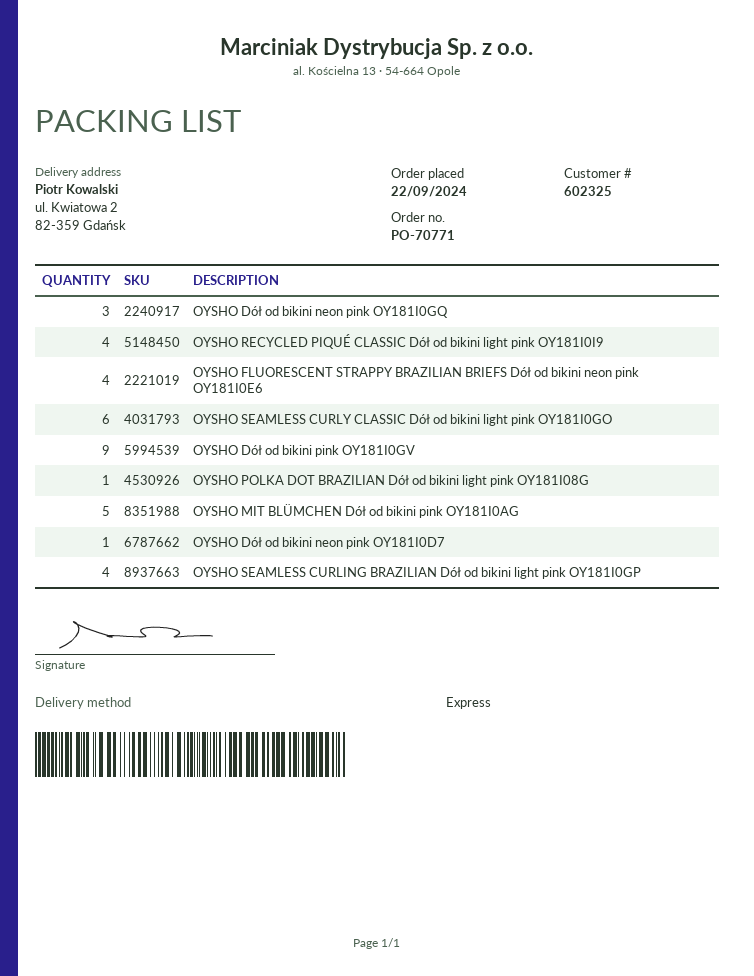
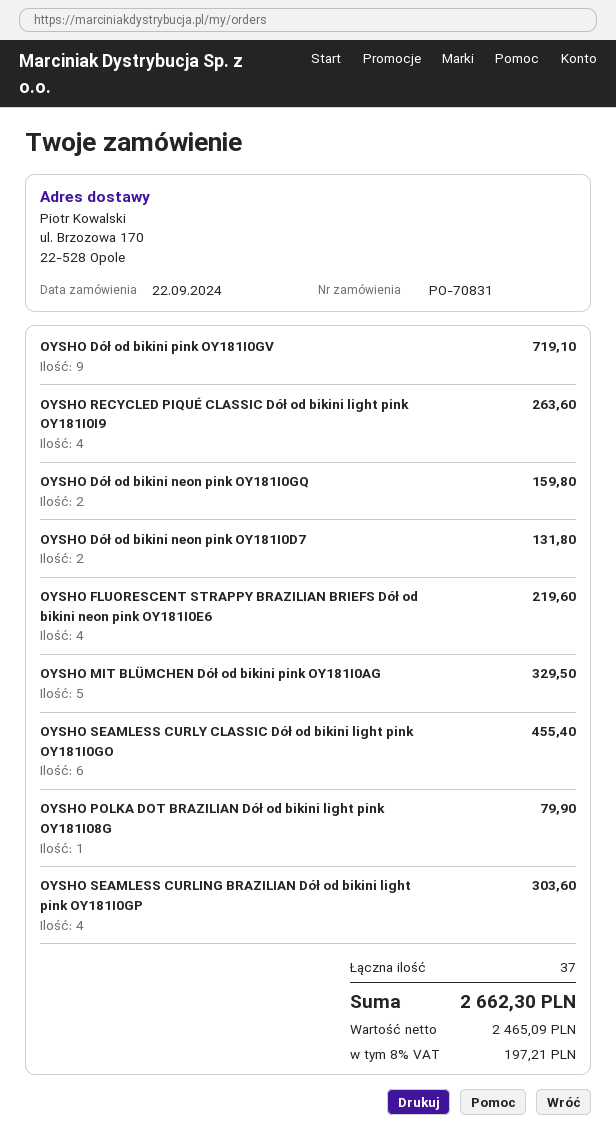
order number: PO-70771 -> PO-70831
ship to: ul. Kwiatowa 2, 82-359 Gdańsk -> ul. Brzozowa 170, 22-528 Opole
OYSHO Dół od bikini neon pink OY181I0GQ: 3 -> 2
OYSHO Dół od bikini neon pink OY181I0D7: 1 -> 2

